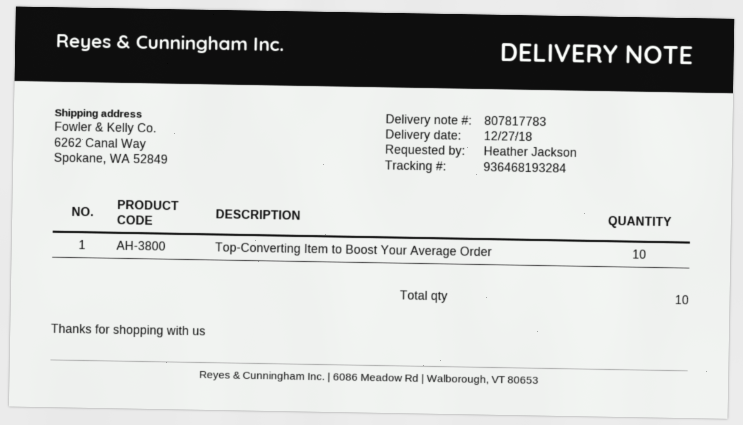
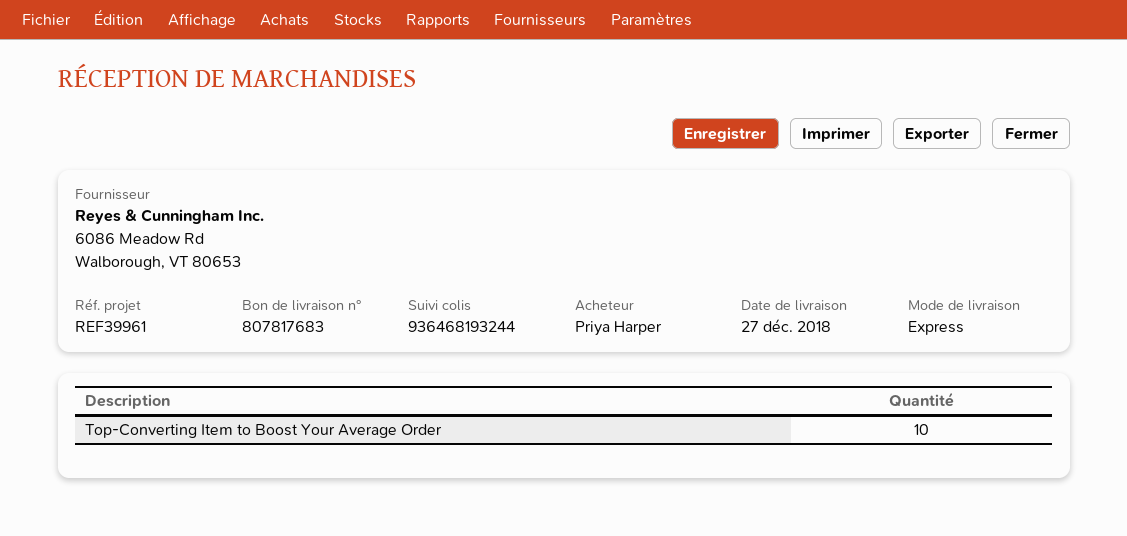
delivery note number: 807817783 -> 807817683
ordered by: Heather Jackson -> Priya Harper
tracking number: 936468193284 -> 936468193244

